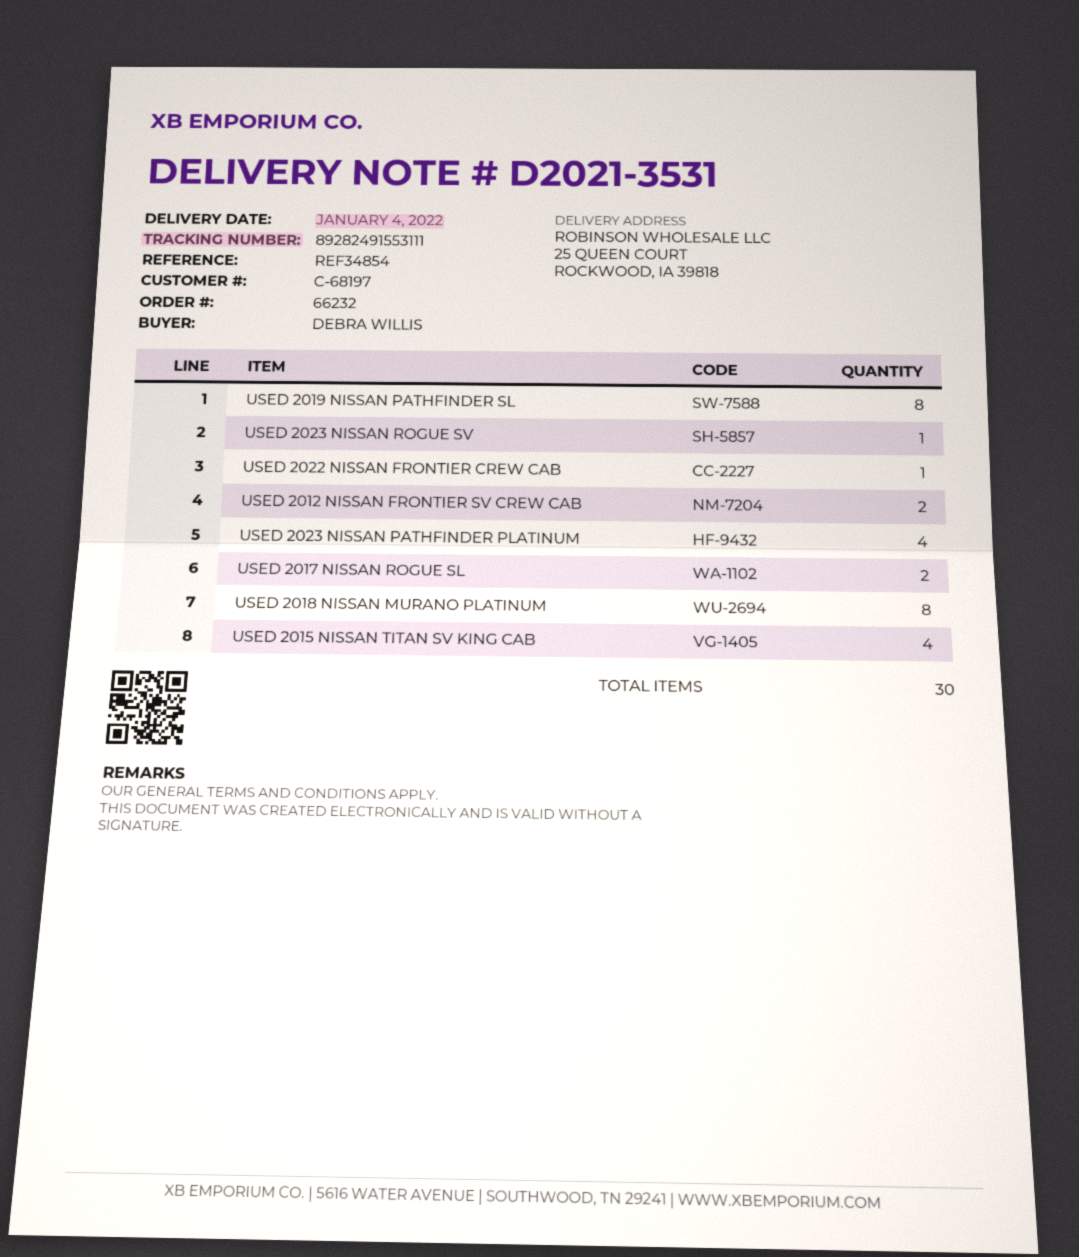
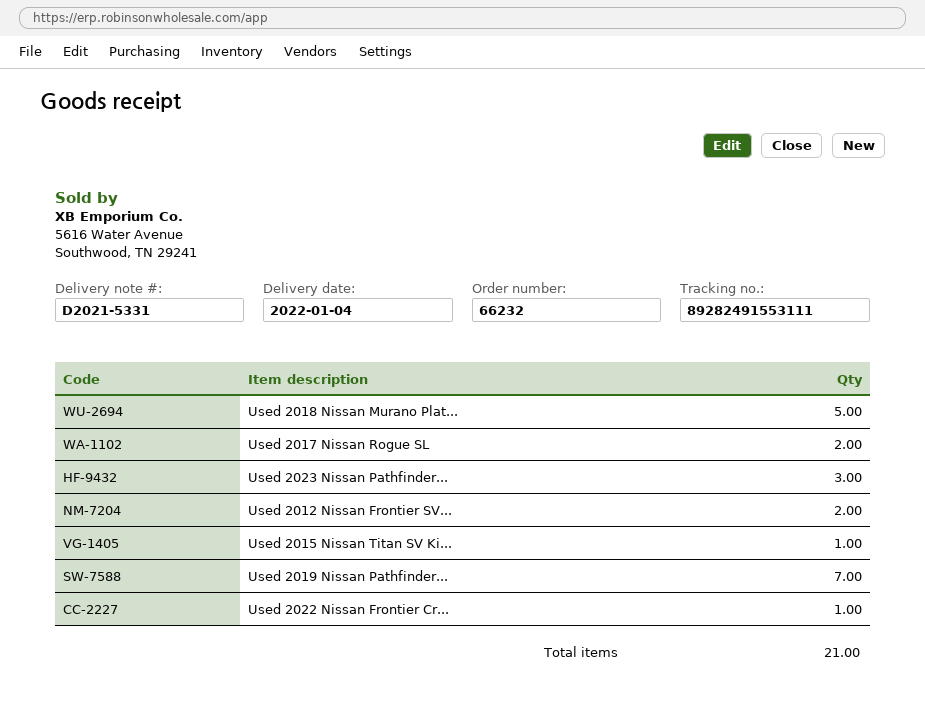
delivery note number: D2021-3531 -> D2021-5331
USED 2019 NISSAN PATHFINDER SL: 8 -> 7
USED 2023 NISSAN ROGUE SV: 1 -> none
USED 2023 NISSAN PATHFINDER PLATINUM: 4 -> 3
USED 2018 NISSAN MURANO PLATINUM: 8 -> 5
USED 2015 NISSAN TITAN SV KING CAB: 4 -> 1
total quantity: 30 -> 21

